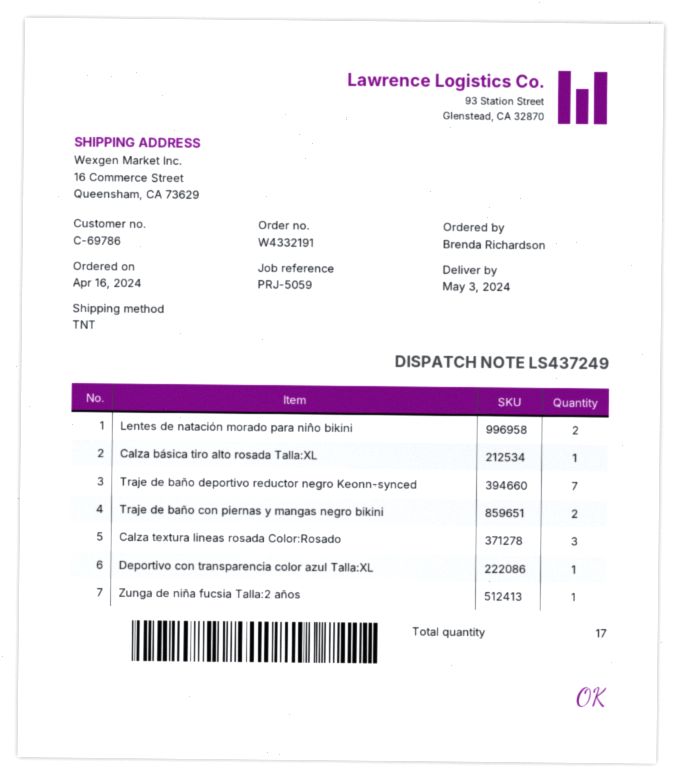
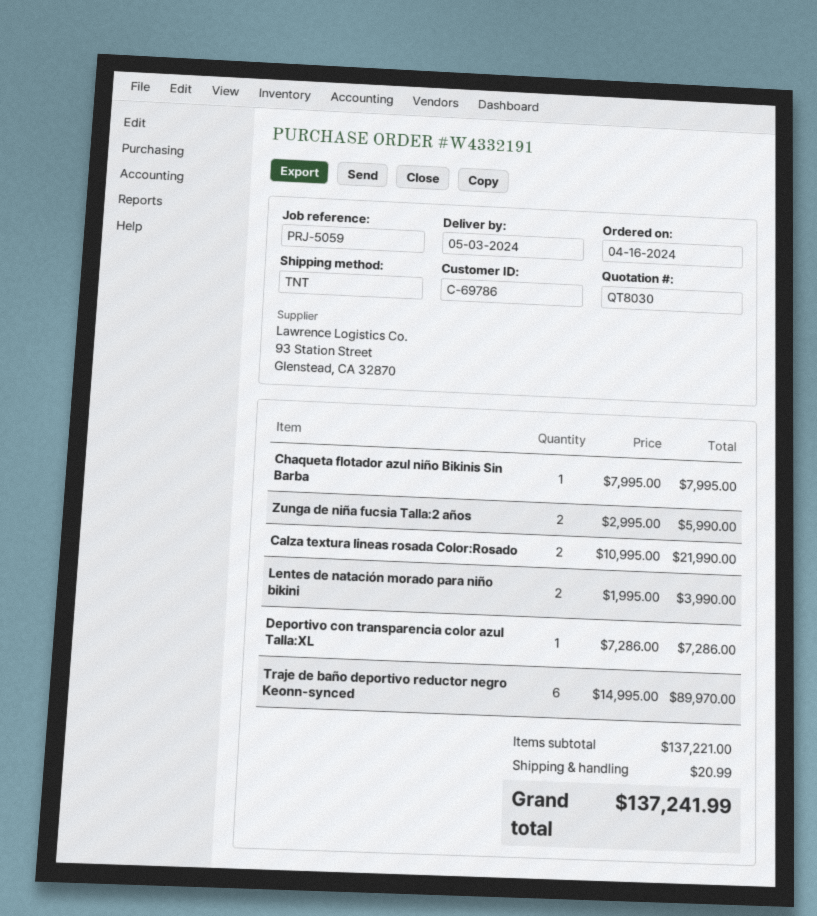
Calza básica tiro alto rosada Talla:XL: 1 -> none
Traje de baño deportivo reductor negro Keonn-synced: 7 -> 6
Traje de baño con piernas y mangas negro bikini: 2 -> none
Calza textura lineas rosada Color:Rosado: 3 -> 2
Zunga de niña fucsia Talla:2 años: 1 -> 2
Chaqueta flotador azul niño Bikinis Sin Barba: none -> 1

